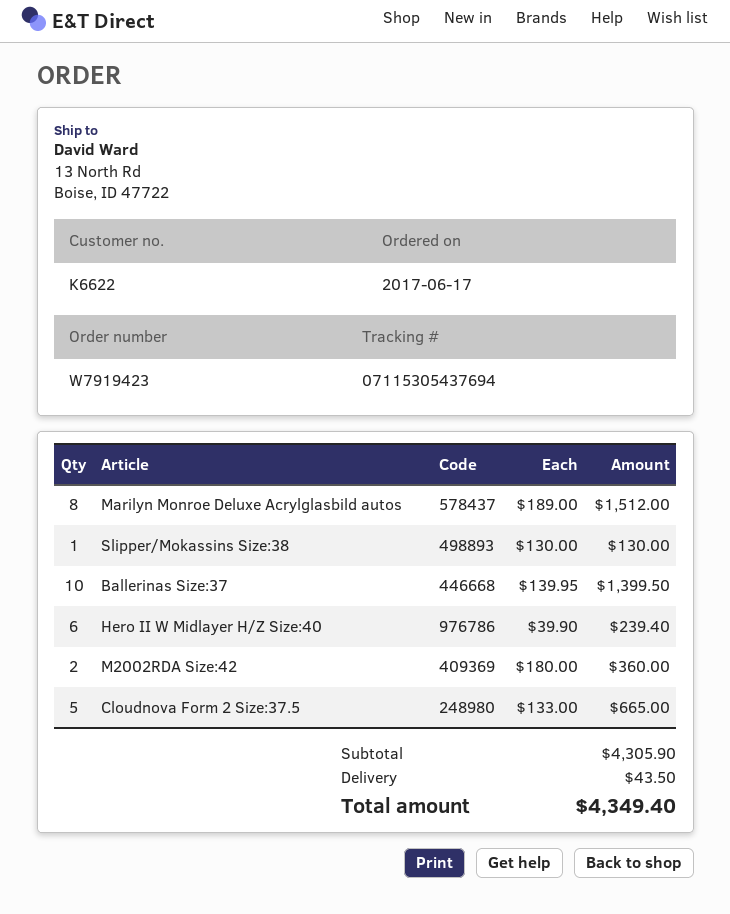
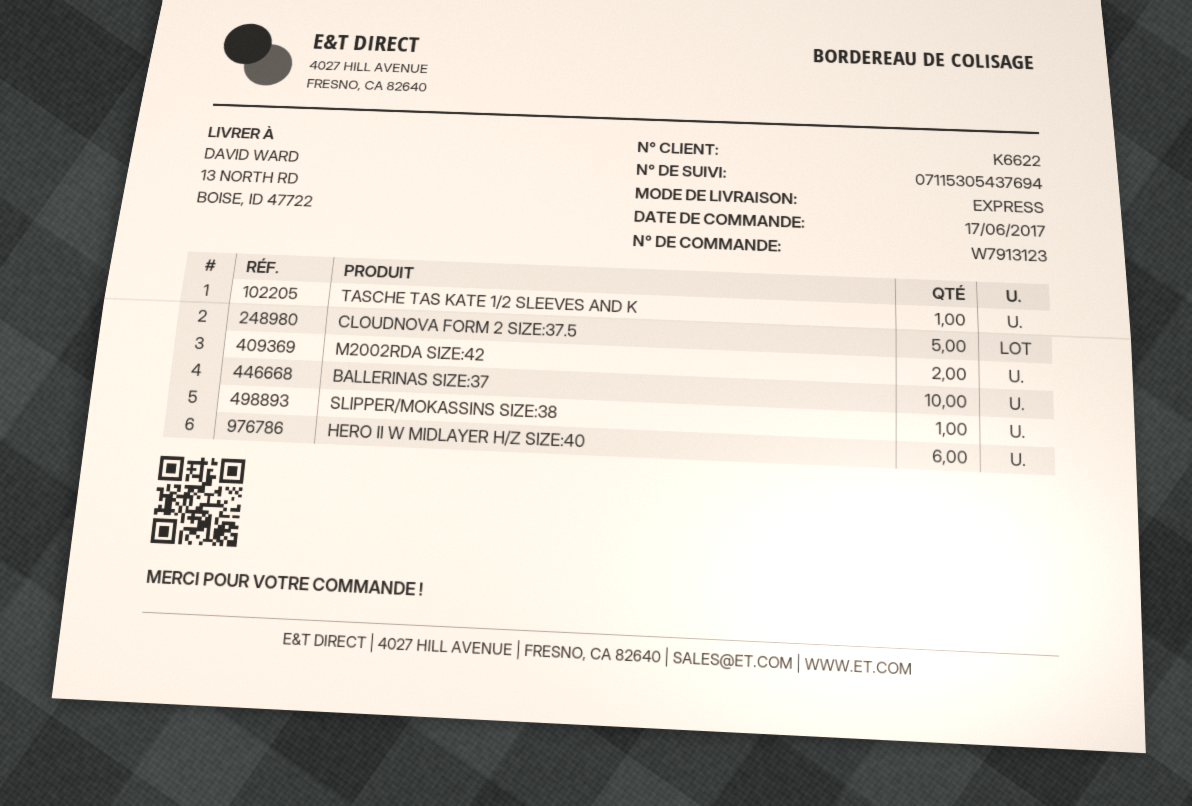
order number: W7919423 -> W7913123
Marilyn Monroe Deluxe Acrylglasbild autos: 8 -> none
TASCHE TAS KATE 1/2 SLEEVES AND K: none -> 1

